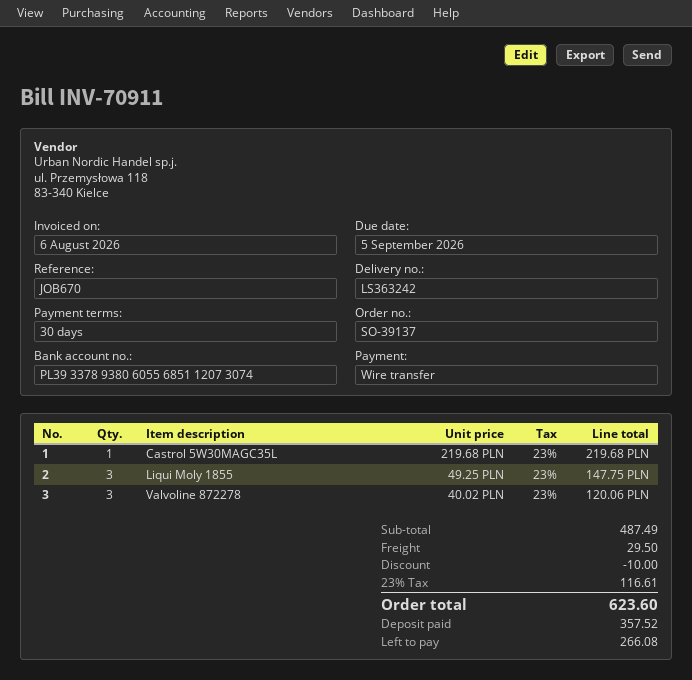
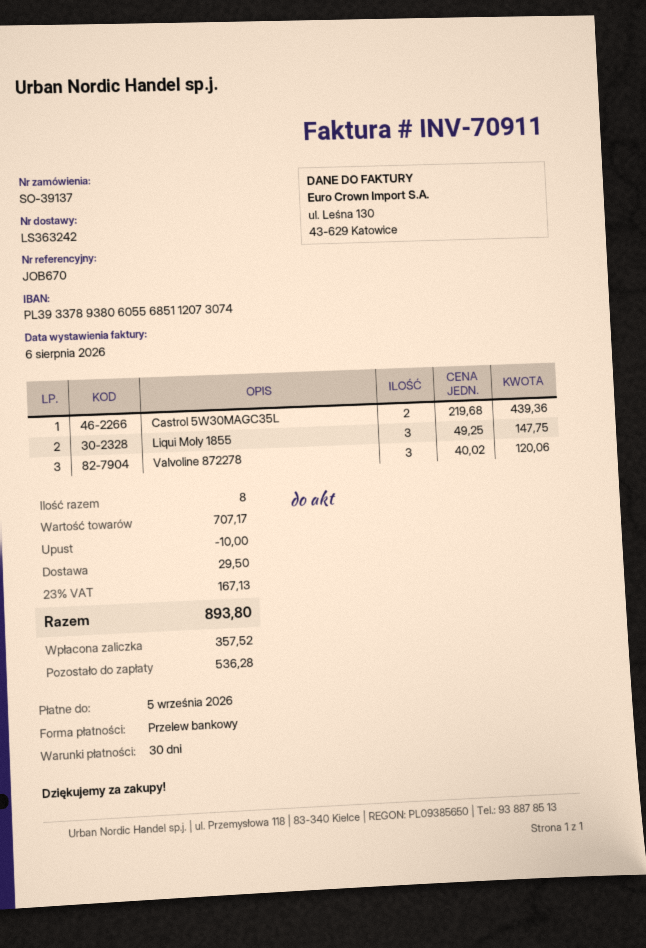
Castrol 5W30MAGC35L: 1 x 219.68 = 219.68 -> 2 x 219.68 = 439.36
subtotal: 487.49 -> 707.17
tax: 23% = 116.61 -> 23% = 167.13
total: 623.60 -> 893.80
balance: 266.08 -> 536.28

